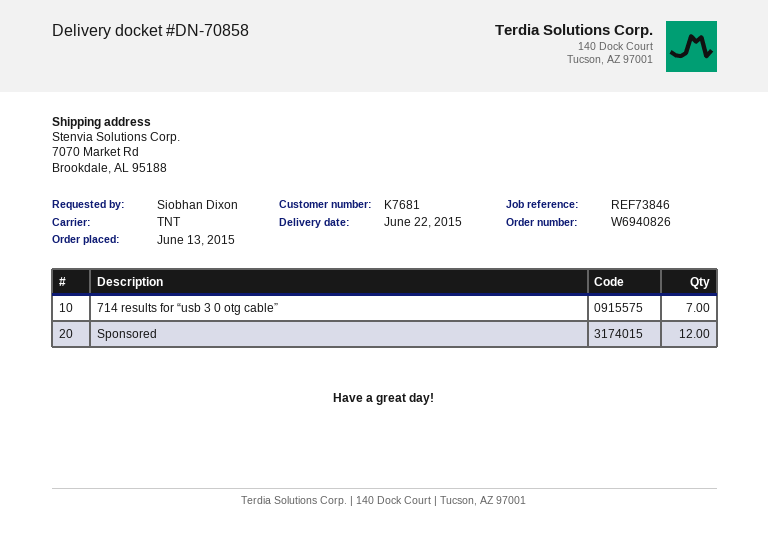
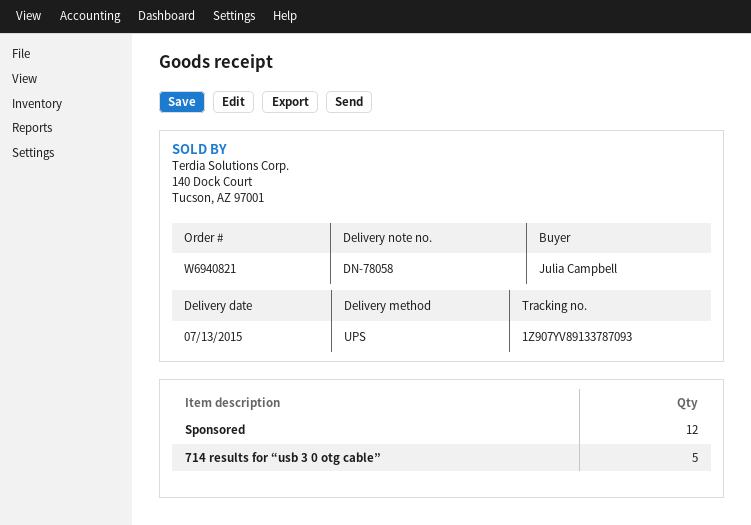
order number: W6940826 -> W6940821
delivery note number: DN-70858 -> DN-78058
delivery date: 2015-06-22 -> 2015-07-13
ordered by: Siobhan Dixon -> Julia Campbell
shipping method: TNT -> UPS
714 results for “usb 3 0 otg cable”: 7 -> 5

